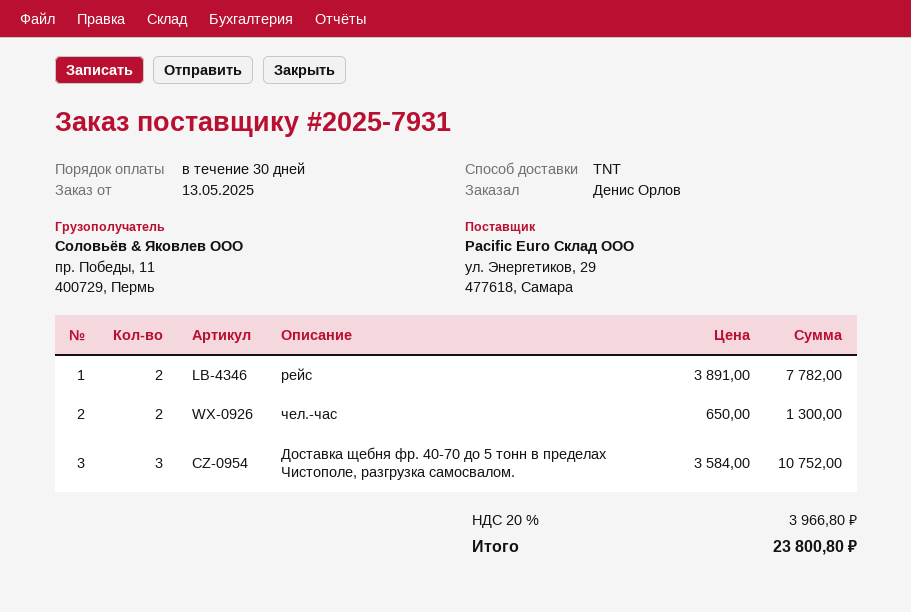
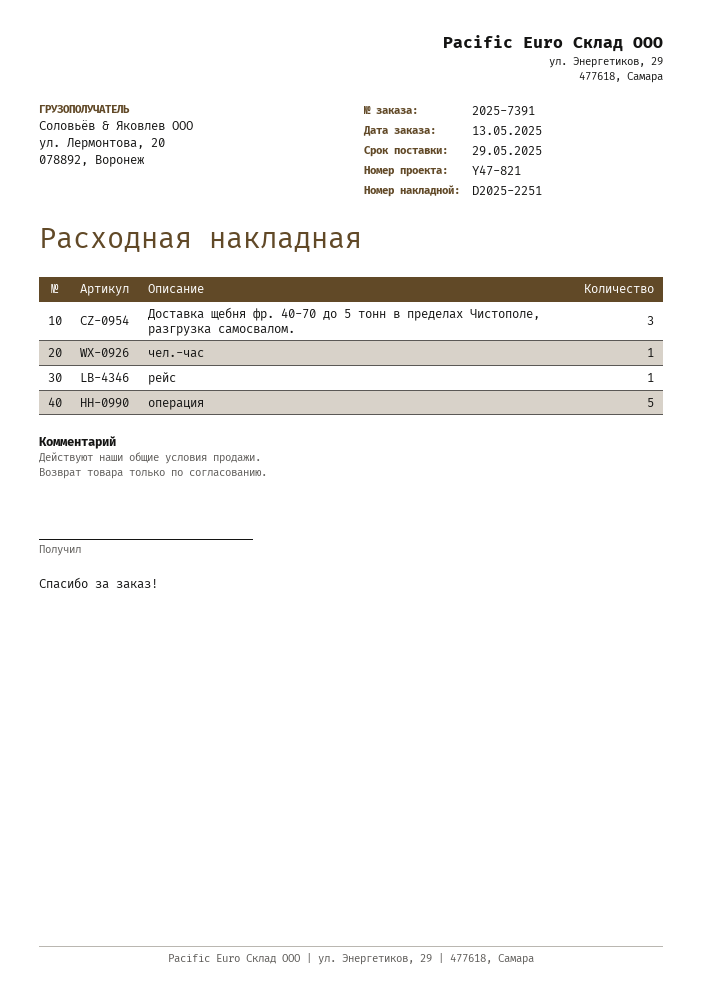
order number: 2025-7931 -> 2025-7391
ship to: пр. Победы, 11, 400729, Пермь -> ул. Лермонтова, 20, 078892, Воронеж
рейс: 2 -> 1
чел.-час: 2 -> 1
операция: none -> 5

